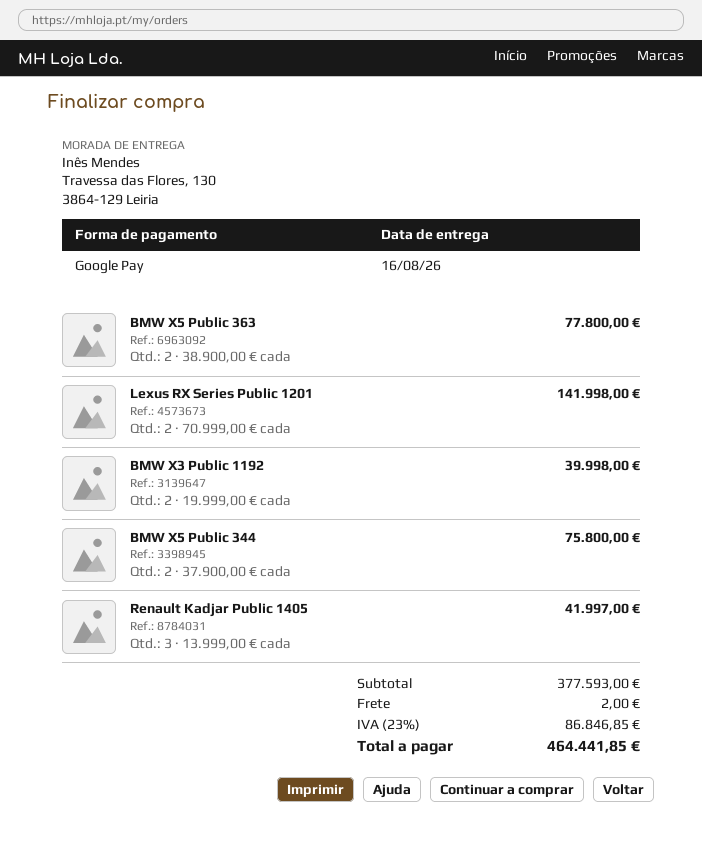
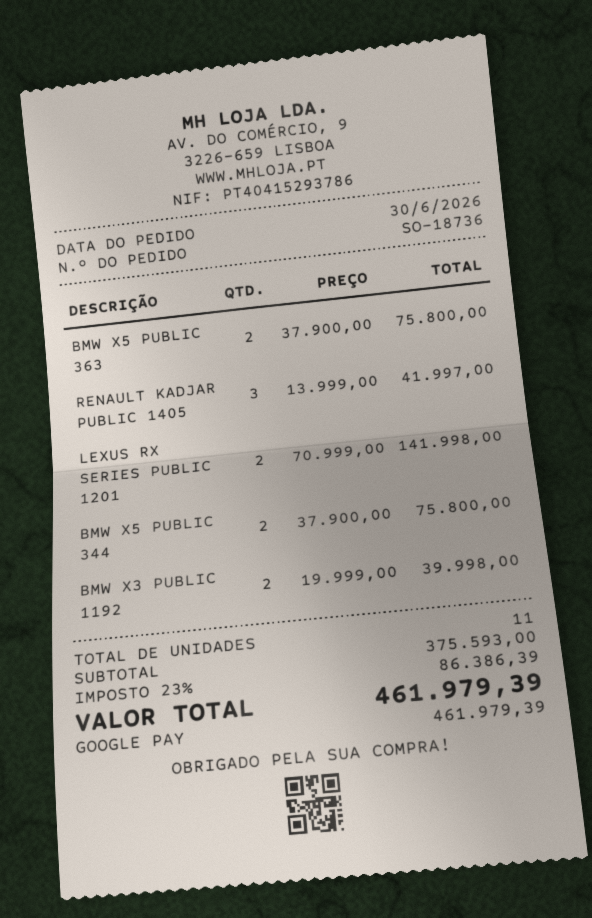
BMW X5 Public 363: 2 x 38900.00 = 77800.00 -> 2 x 37900.00 = 75800.00
subtotal: 377593.00 -> 375593.00
shipping: 2.00 -> none
tax: 23% = 86846.85 -> 23% = 86386.39
total: 464441.85 -> 461979.39

